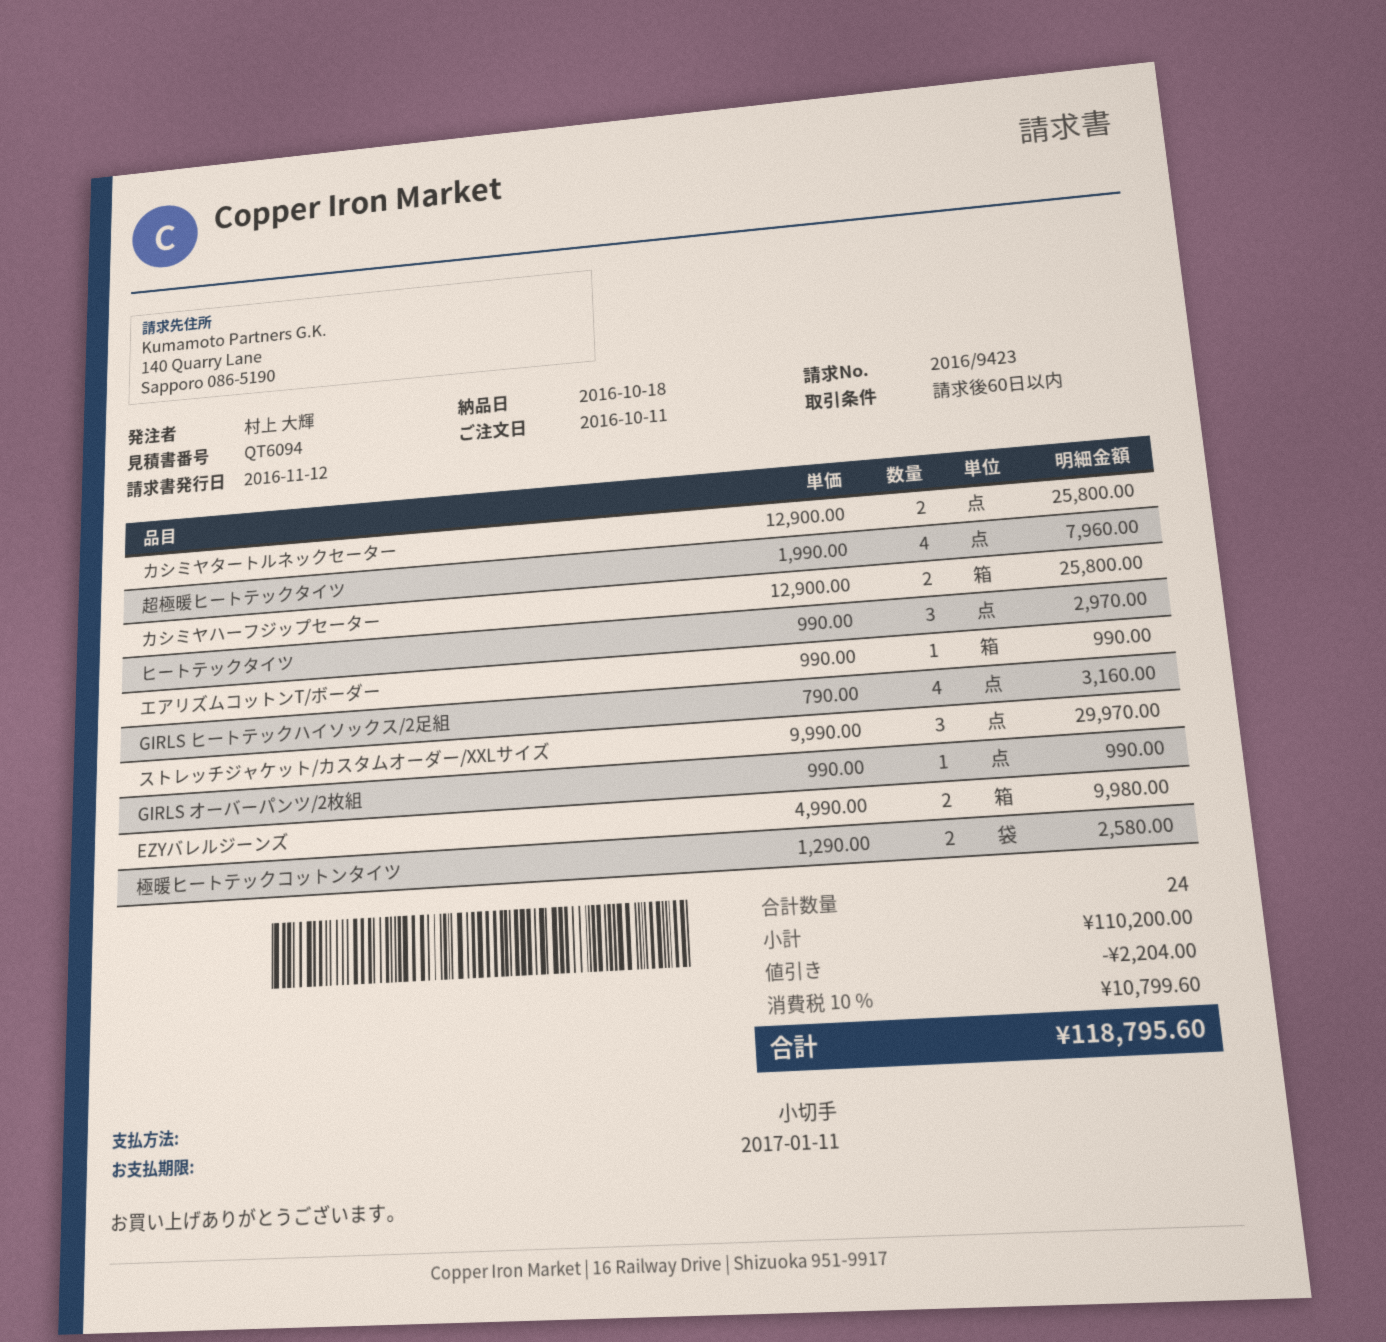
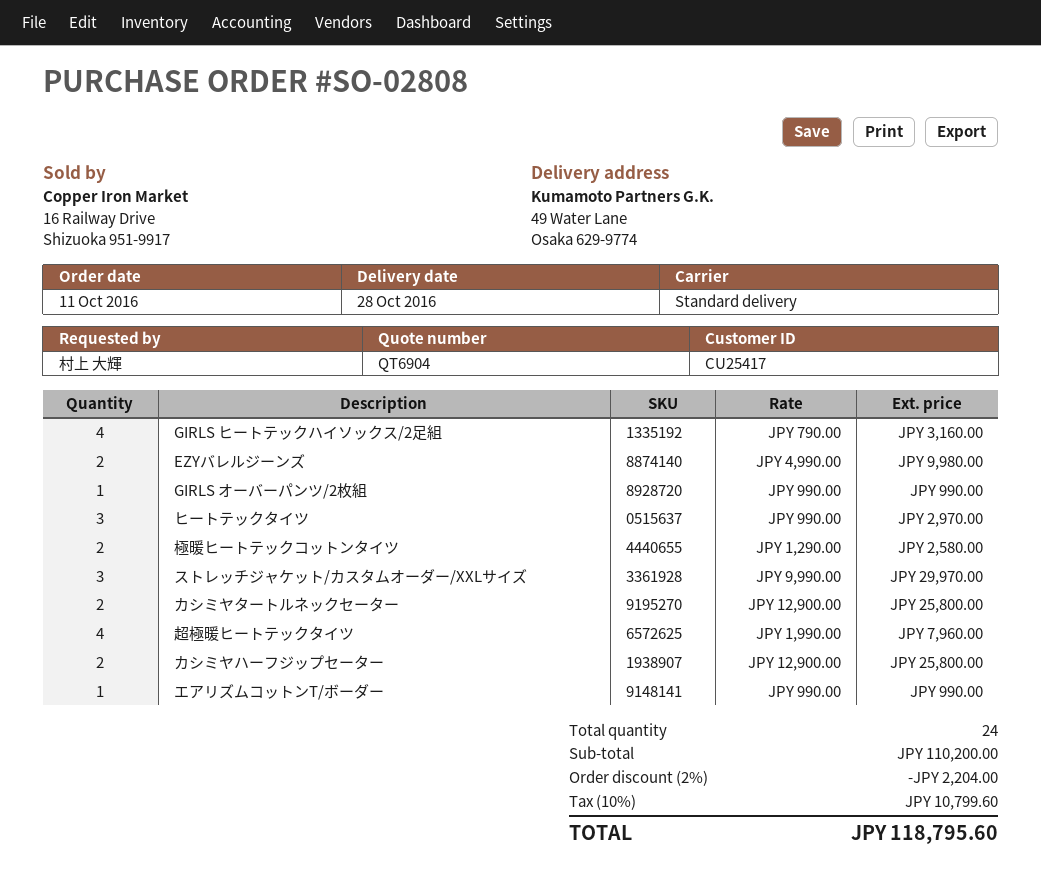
quote number: QT6094 -> QT6904
delivery date: 2016-10-18 -> 2016-10-28

